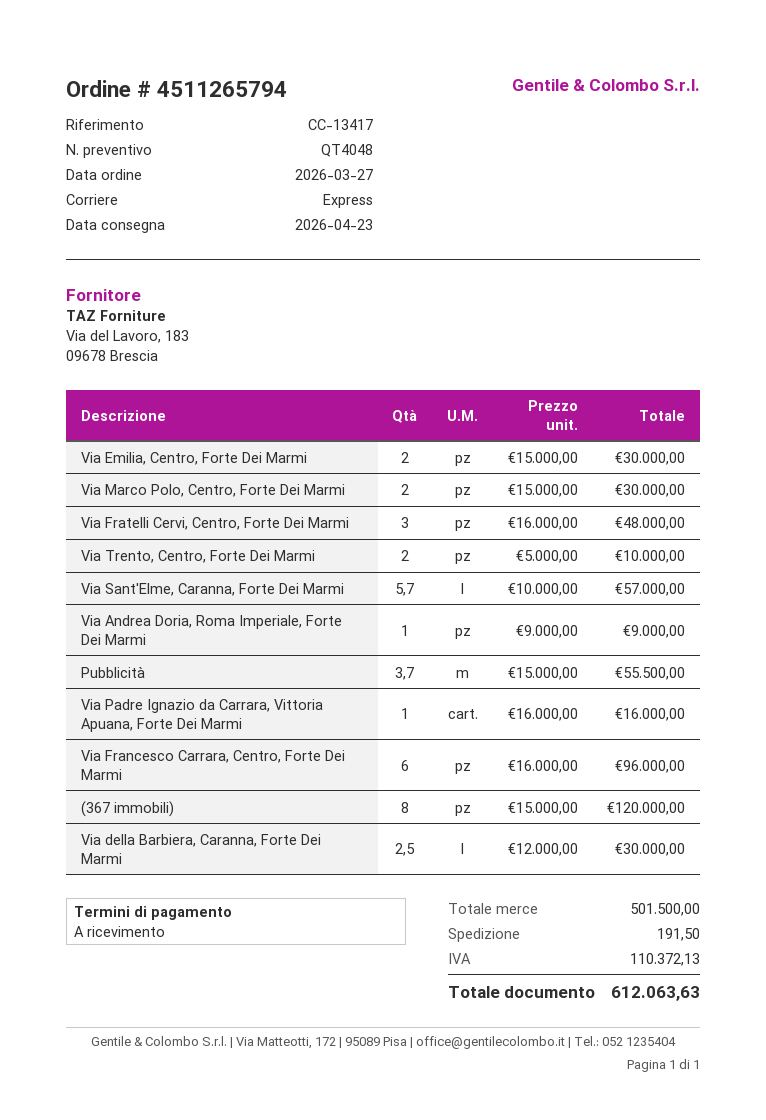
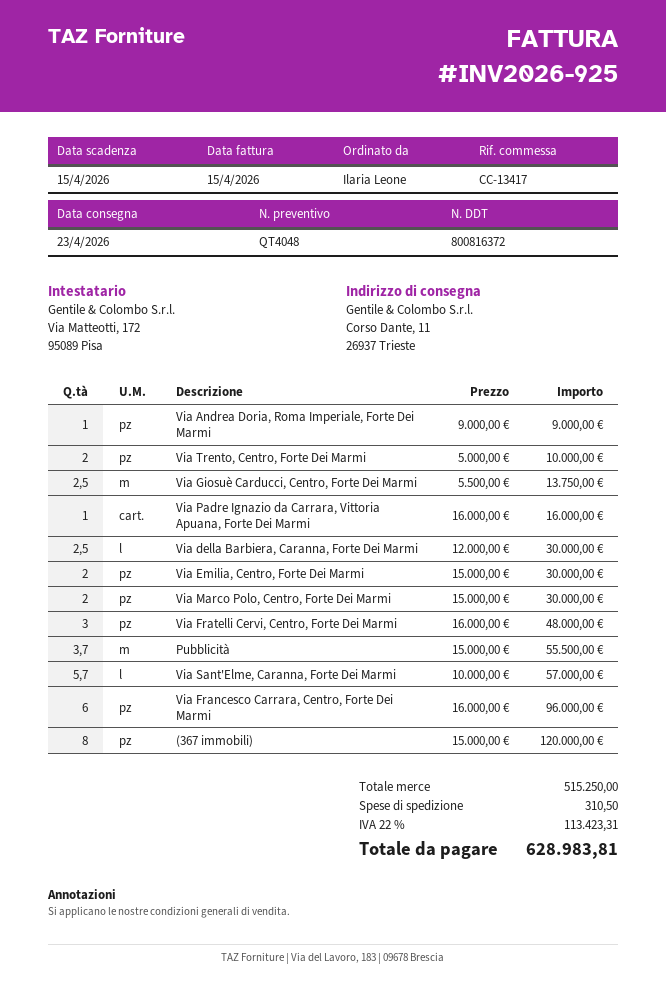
Via Giosuè Carducci, Centro, Forte Dei Marmi: none -> 2.5 x 5500.00 = 13750.00
subtotal: 501500.00 -> 515250.00
shipping: 191.50 -> 310.50
tax: 110372.13 -> 113423.31
total: 612063.63 -> 628983.81

